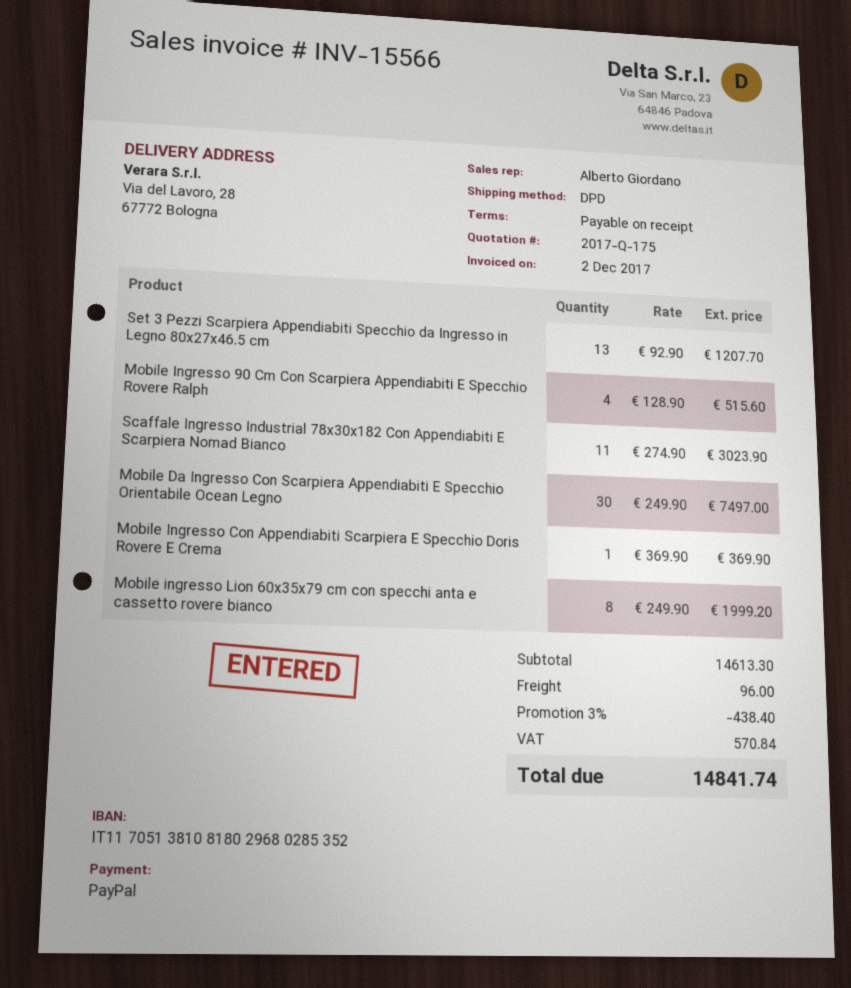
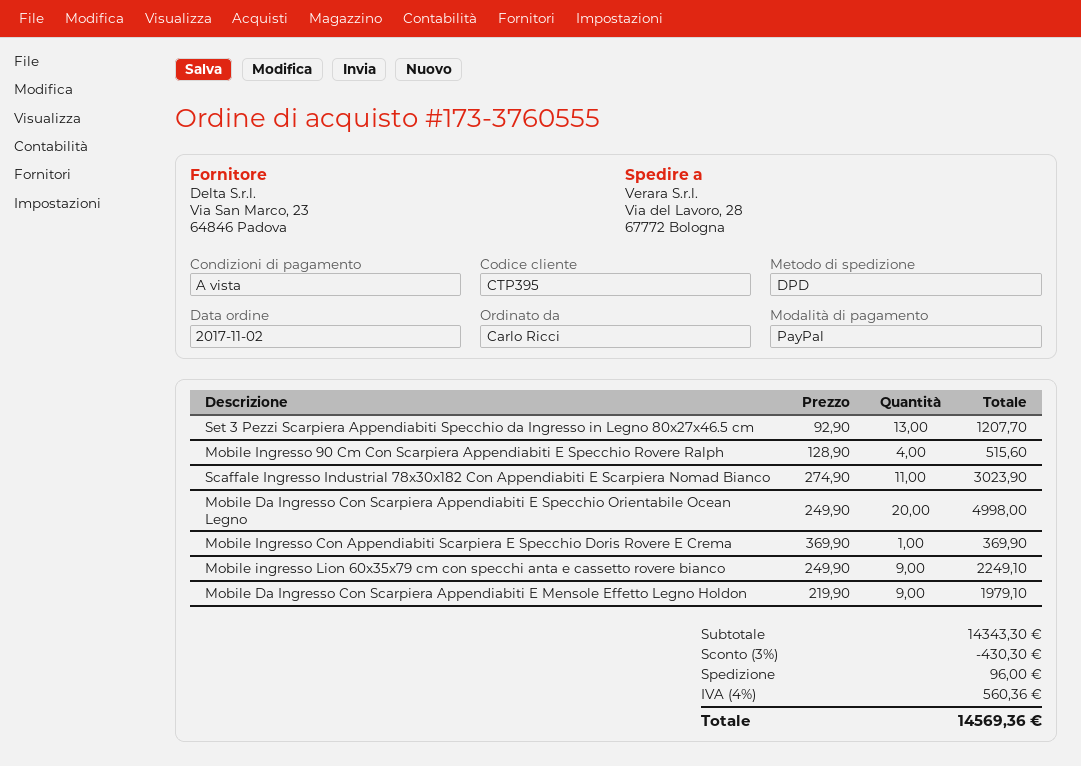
Mobile Da Ingresso Con Scarpiera Appendiabiti E Specchio Orientabile Ocean Legno: 30 x 249.90 = 7497.00 -> 20 x 249.90 = 4998.00
Mobile ingresso Lion 60x35x79 cm con specchi anta e cassetto rovere bianco: 8 x 249.90 = 1999.20 -> 9 x 249.90 = 2249.10
Mobile Da Ingresso Con Scarpiera Appendiabiti E Mensole Effetto Legno Holdon: none -> 9 x 219.90 = 1979.10
subtotal: 14613.30 -> 14343.30
discount: 3% = 438.40 -> 3% = 430.30
tax: 570.84 -> 560.36
total: 14841.74 -> 14569.36

